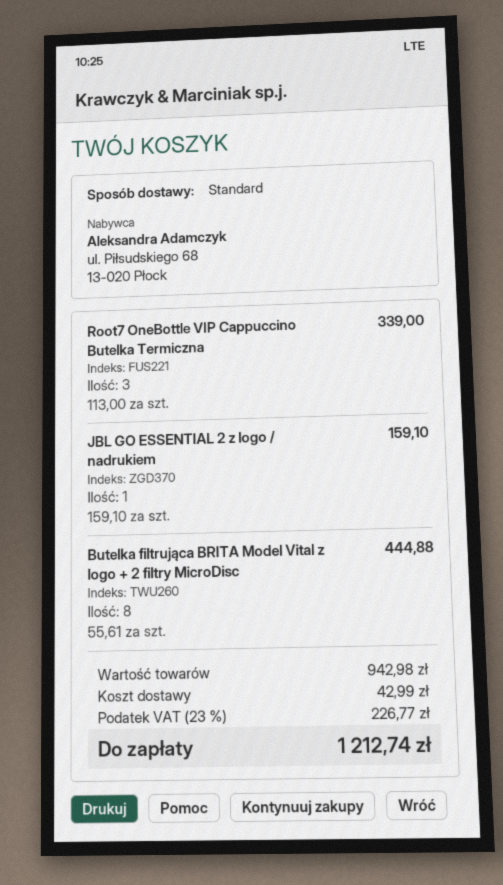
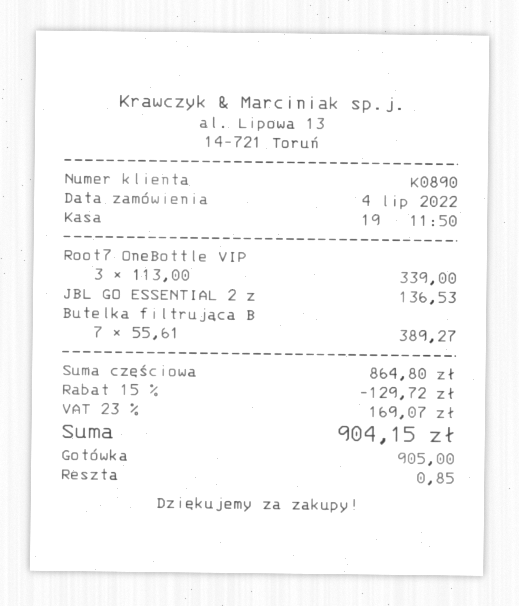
JBL GO ESSENTIAL 2 z logo / nadrukiem: 1 x 159.10 = 159.10 -> 1 x 136.53 = 136.53
Butelka filtrująca BRITA Model Vital z logo + 2 filtry MicroDisc: 8 x 55.61 = 444.88 -> 7 x 55.61 = 389.27
subtotal: 942.98 -> 864.80
discount: none -> 15% = 129.72
shipping: 42.99 -> none
tax: 23% = 226.77 -> 23% = 169.07
total: 1212.74 -> 904.15

